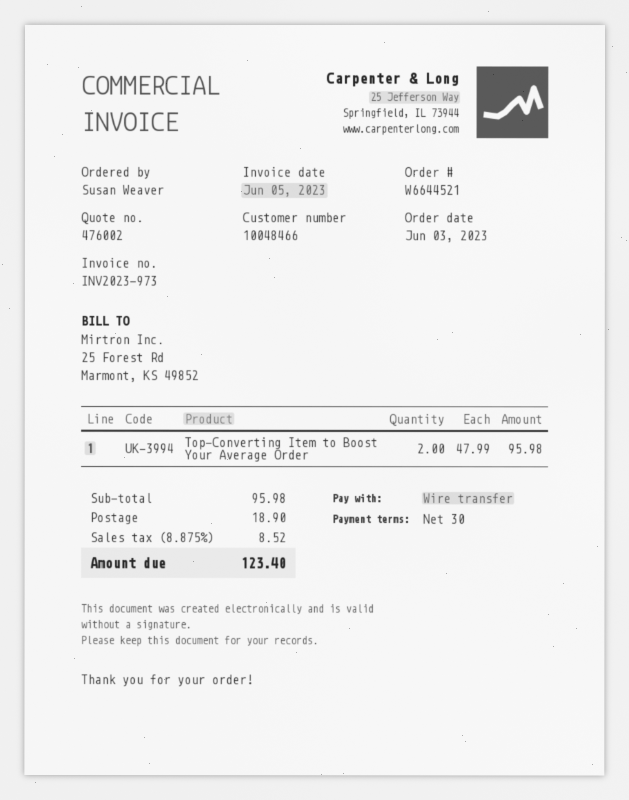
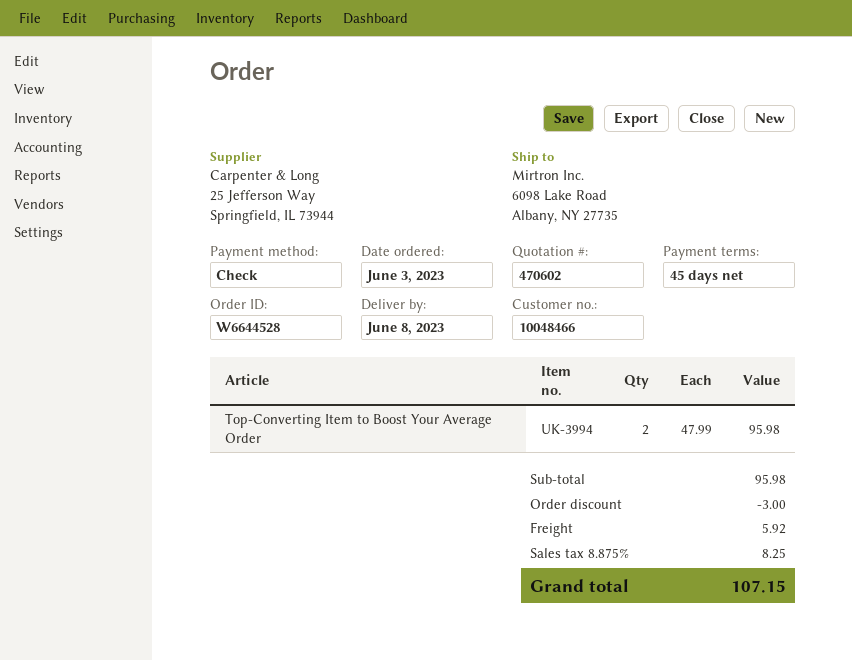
quote number: 476002 -> 470602
order number: W6644521 -> W6644528
payment terms: 30 days -> 45 days
payment method: bank transfer -> cheque
discount: none -> 3.00
shipping: 18.90 -> 5.92
tax: 8.875% = 8.52 -> 8.875% = 8.25
total: 123.40 -> 107.15

